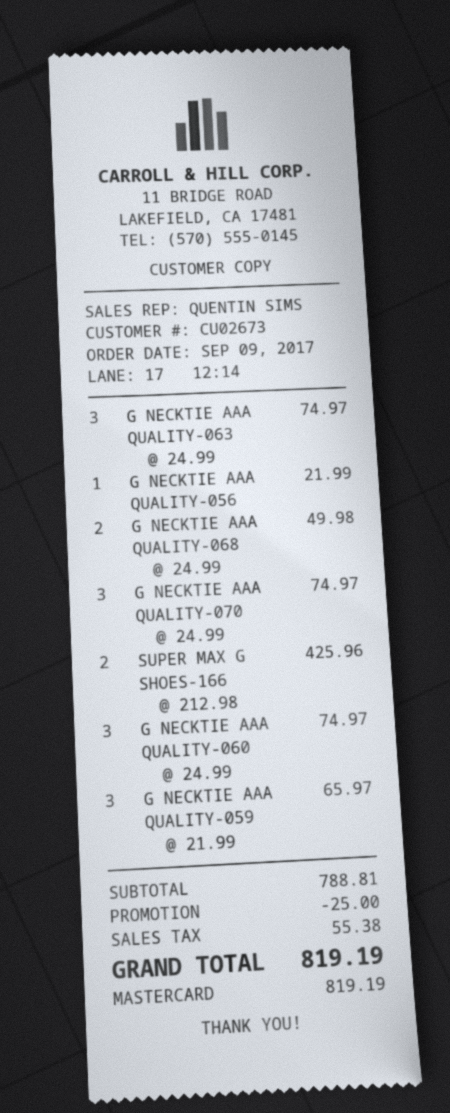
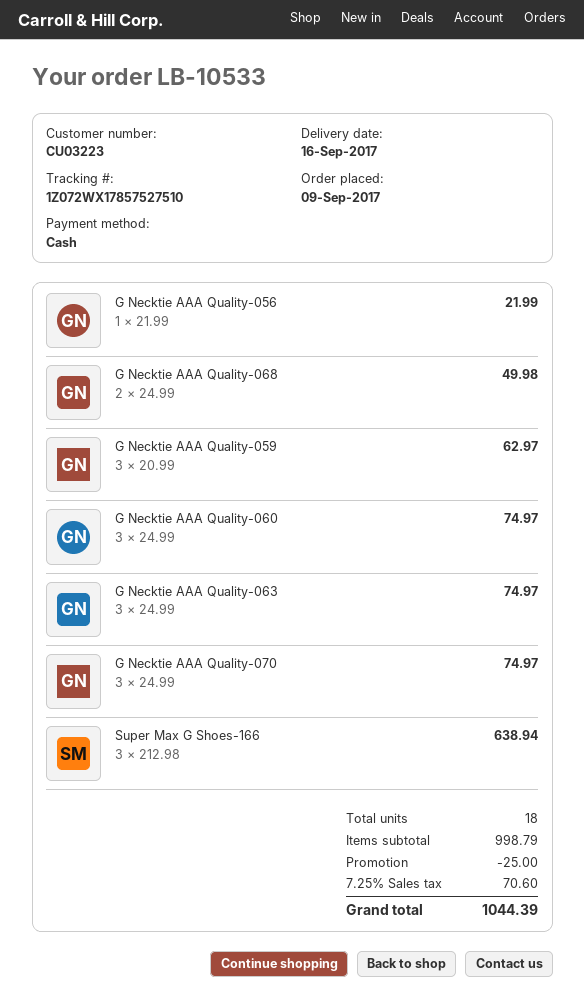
customer number: CU02673 -> CU03223
payment method: Mastercard -> cash
SUPER MAX G SHOES-166: 2 x 212.98 = 425.96 -> 3 x 212.98 = 638.94
G NECKTIE AAA QUALITY-059: 3 x 21.99 = 65.97 -> 3 x 20.99 = 62.97
subtotal: 788.81 -> 998.79
tax: 55.38 -> 70.60
total: 819.19 -> 1044.39

